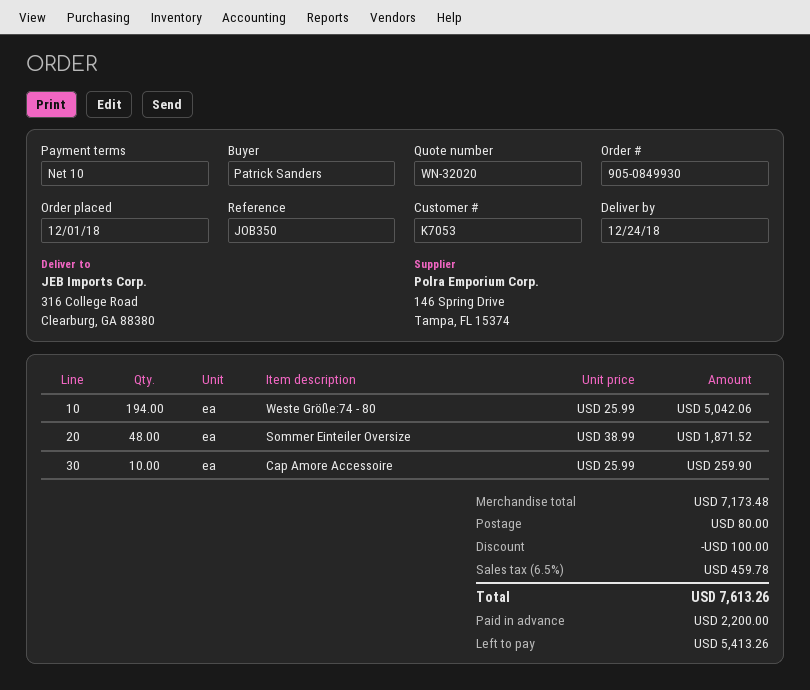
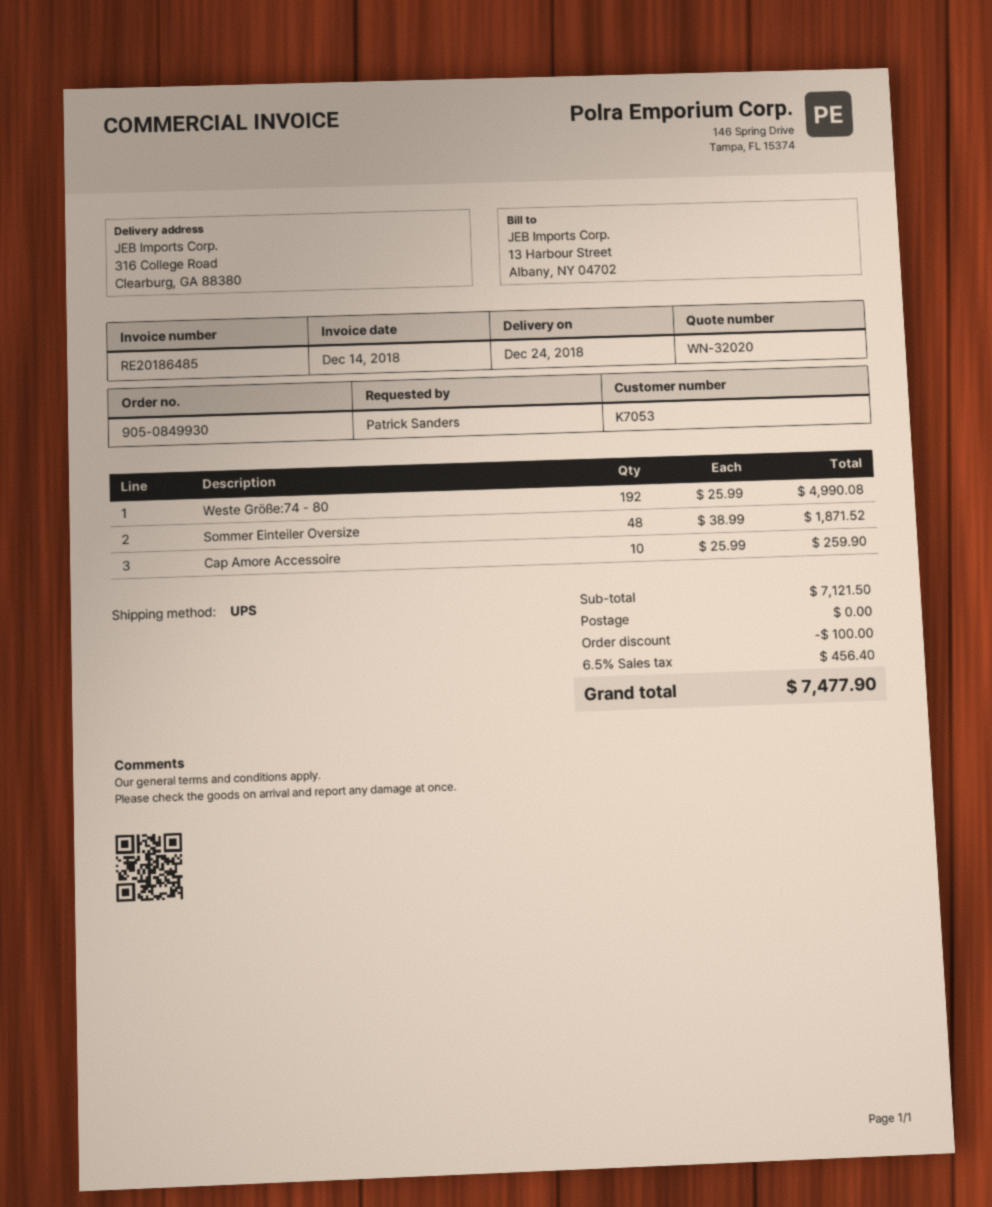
Weste Größe:74 - 80: 194 x 25.99 = 5042.06 -> 192 x 25.99 = 4990.08
subtotal: 7173.48 -> 7121.50
shipping: 80.00 -> 0.00
tax: 6.5% = 459.78 -> 6.5% = 456.40
total: 7613.26 -> 7477.90

